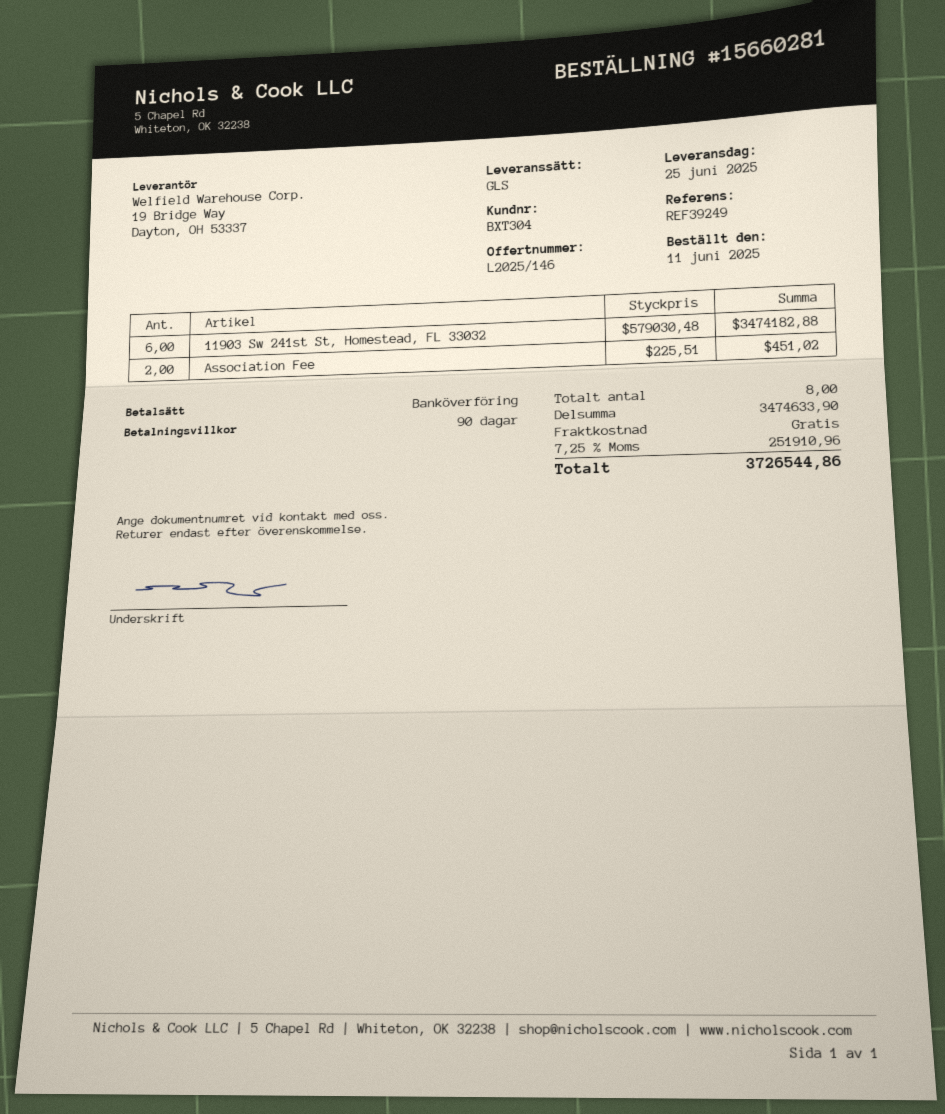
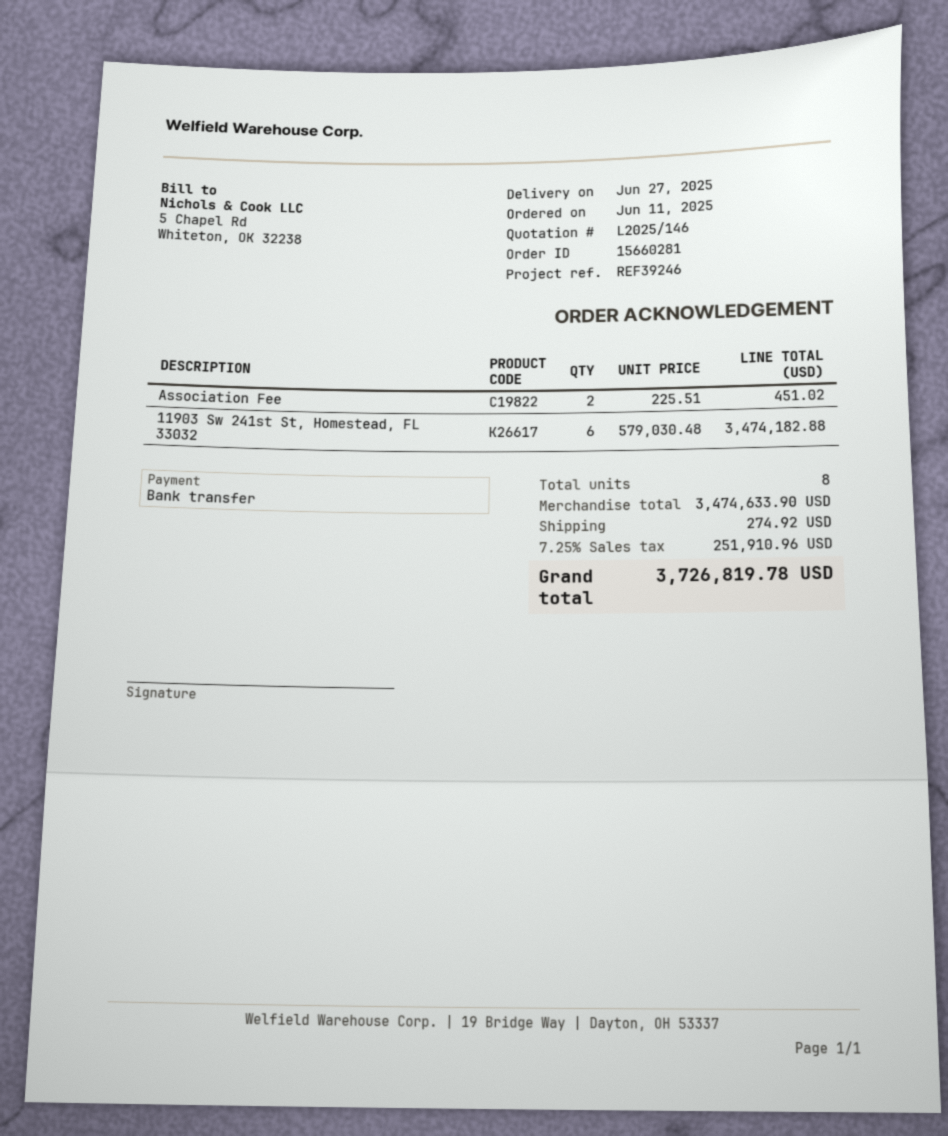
delivery date: 2025-06-25 -> 2025-06-27
reference: REF39249 -> REF39246
shipping: 0.00 -> 274.92
total: 3726544.86 -> 3726819.78

